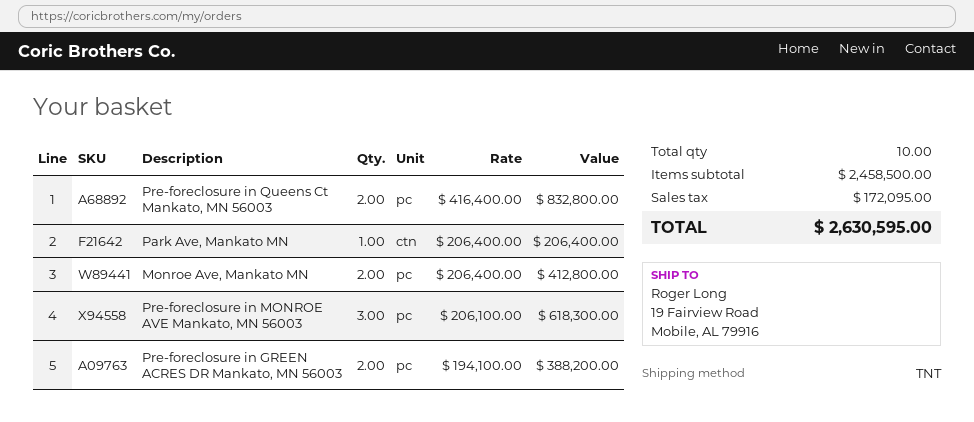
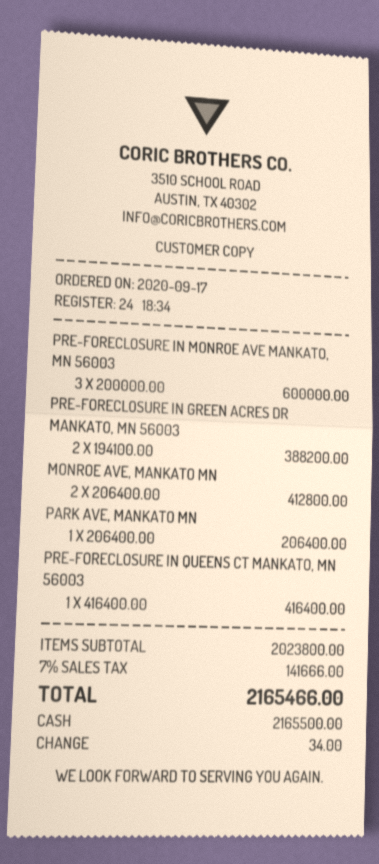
Pre-foreclosure in Queens Ct Mankato, MN 56003: 2 x 416400.00 = 832800.00 -> 1 x 416400.00 = 416400.00
Pre-foreclosure in MONROE AVE Mankato, MN 56003: 3 x 206100.00 = 618300.00 -> 3 x 200000.00 = 600000.00
subtotal: 2458500.00 -> 2023800.00
tax: 172095.00 -> 141666.00
total: 2630595.00 -> 2165466.00

